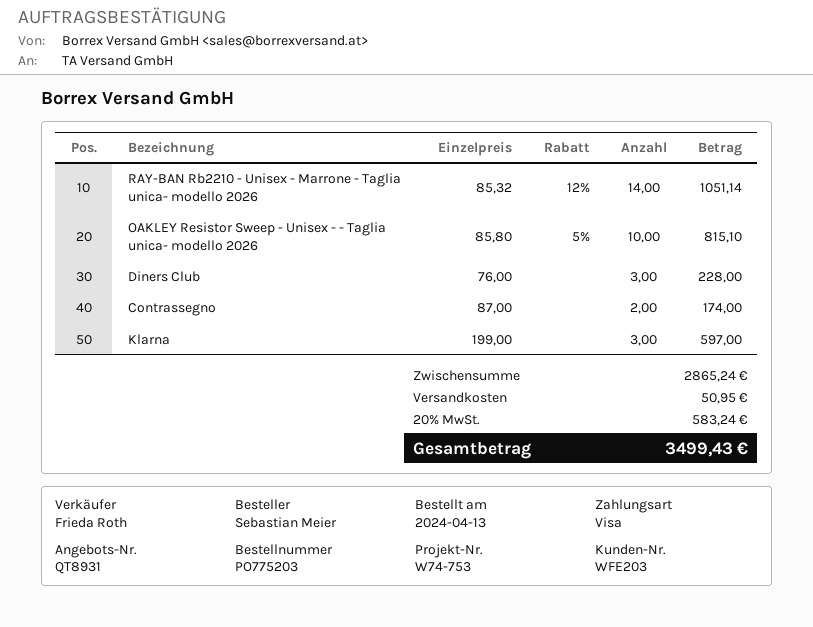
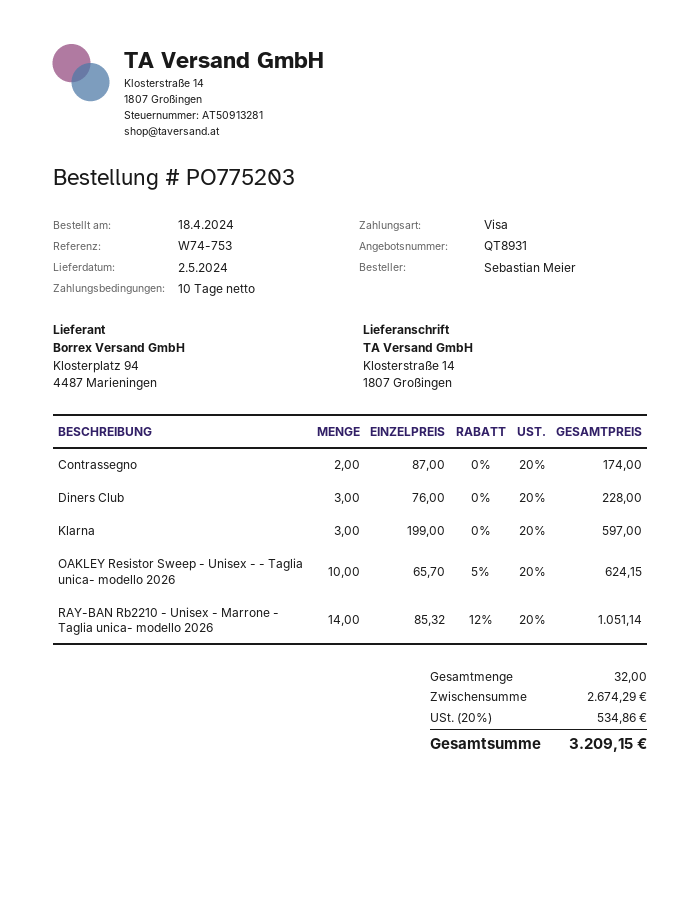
order date: 2024-04-13 -> 2024-04-18
OAKLEY Resistor Sweep - Unisex - - Taglia unica- modello 2026: 10 x 85.80 - 5% = 815.10 -> 10 x 65.70 - 5% = 624.15
subtotal: 2865.24 -> 2674.29
shipping: 50.95 -> none
tax: 20% = 583.24 -> 20% = 534.86
total: 3499.43 -> 3209.15

